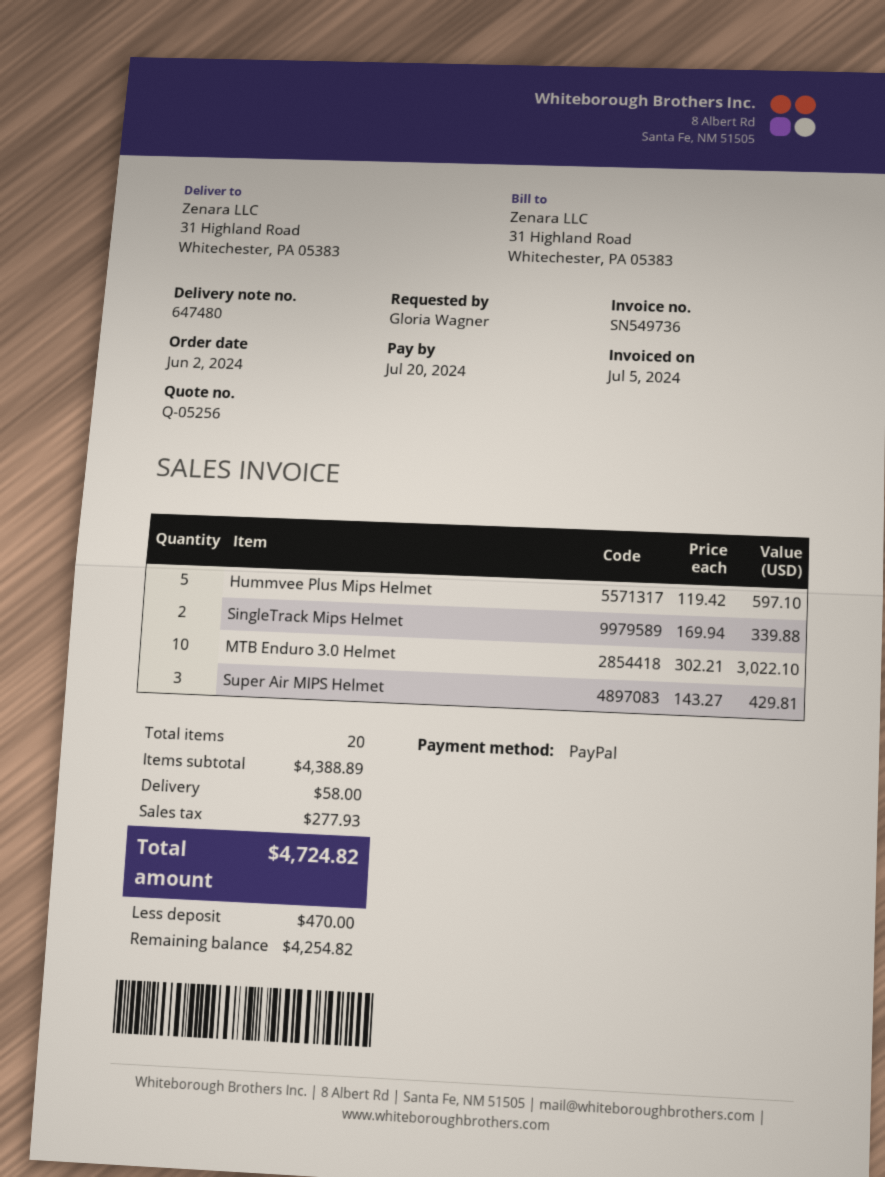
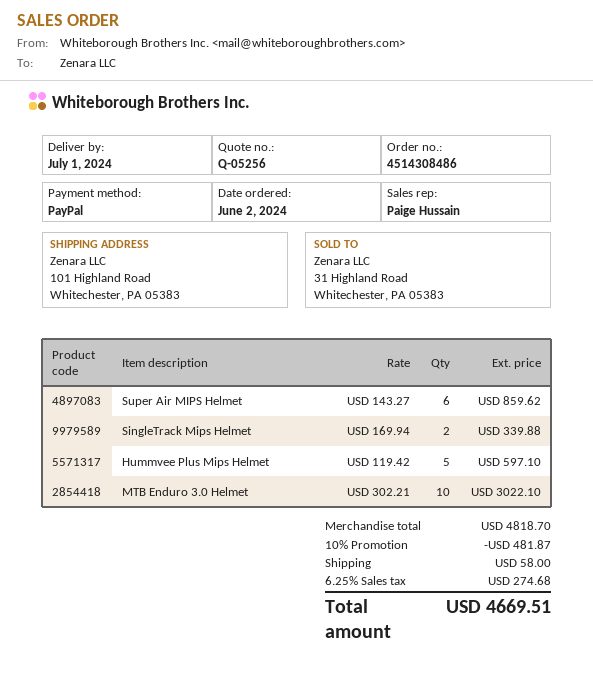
ship to: 31 Highland Road, Whitechester, PA 05383 -> 101 Highland Road, Whitechester, PA 05383
Super Air MIPS Helmet: 3 x 143.27 = 429.81 -> 6 x 143.27 = 859.62
subtotal: 4388.89 -> 4818.70
discount: none -> 10% = 481.87
tax: 277.93 -> 274.68
total: 4724.82 -> 4669.51

